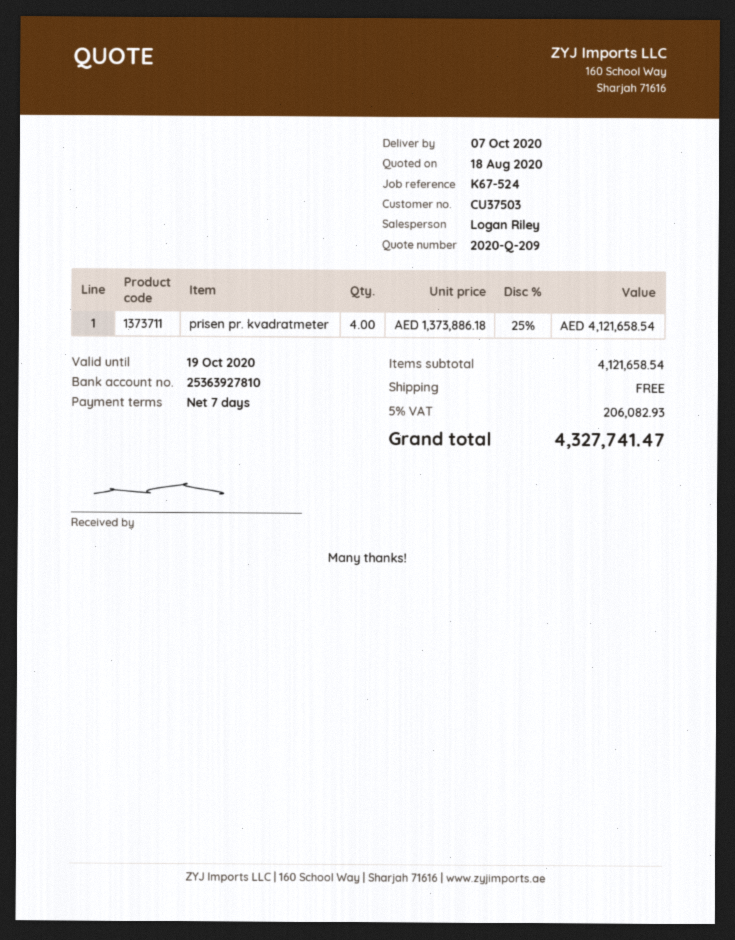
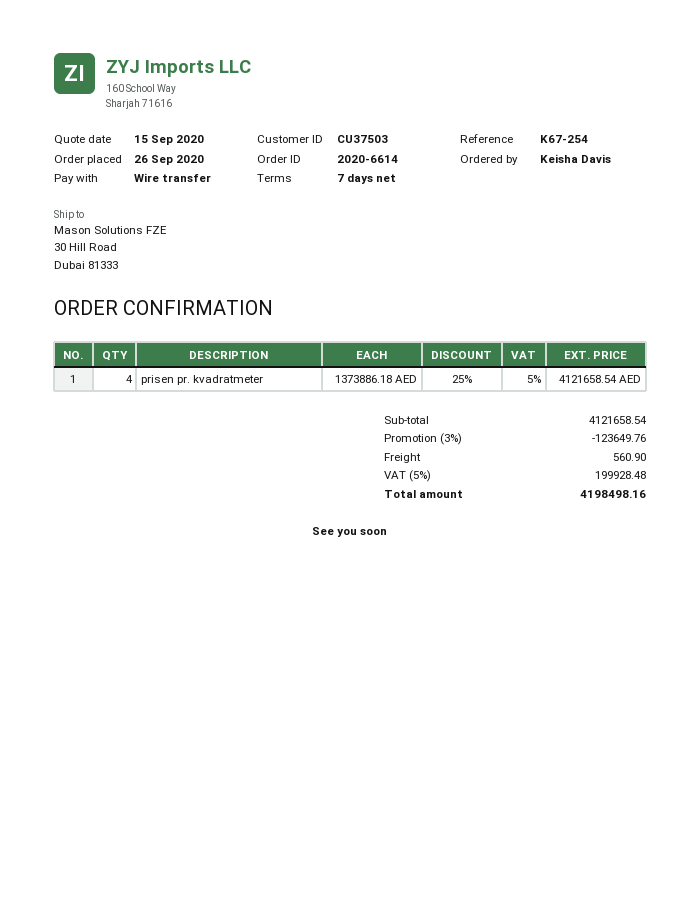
quote date: 2020-08-18 -> 2020-09-15
reference: K67-524 -> K67-254
discount: none -> 3% = 123649.76
shipping: 0.00 -> 560.90
tax: 5% = 206082.93 -> 5% = 199928.48
total: 4327741.47 -> 4198498.16

